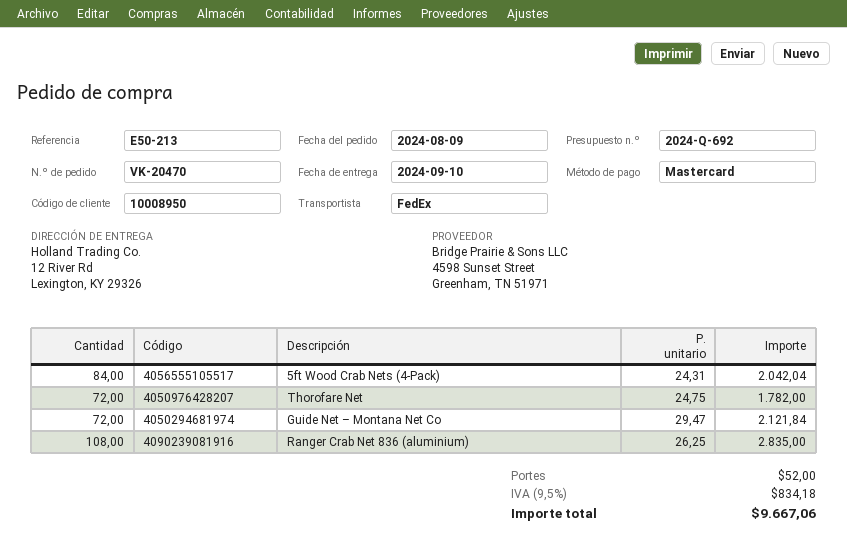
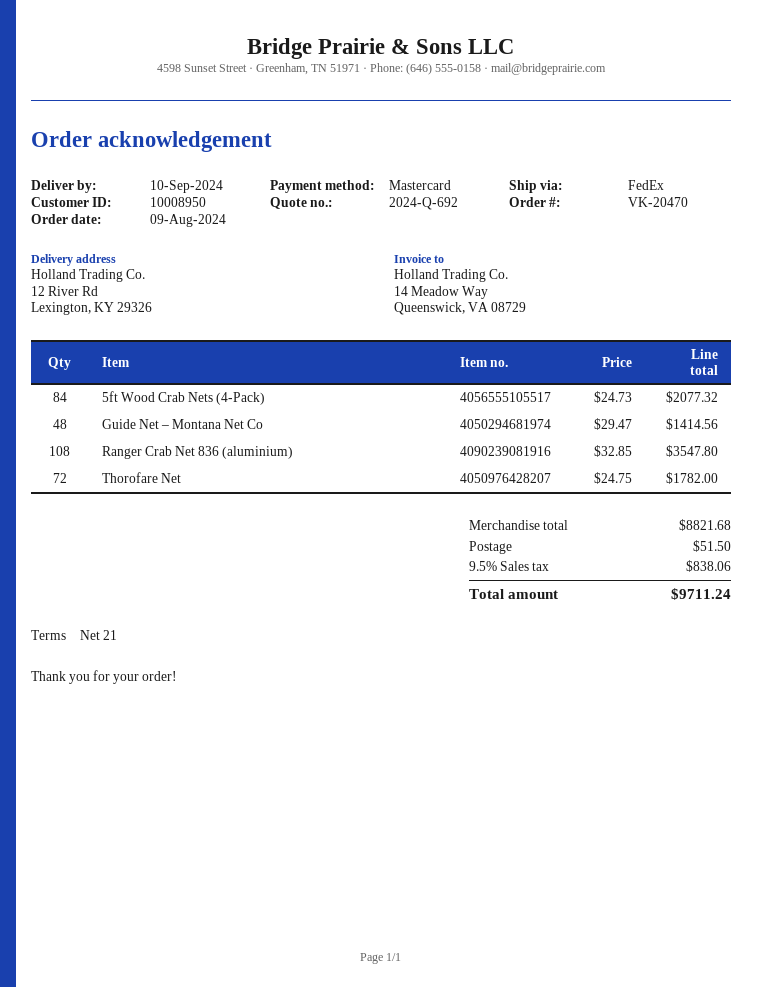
5ft Wood Crab Nets (4-Pack): 84 x 24.31 = 2042.04 -> 84 x 24.73 = 2077.32
Guide Net – Montana Net Co: 72 x 29.47 = 2121.84 -> 48 x 29.47 = 1414.56
Ranger Crab Net 836 (aluminium): 108 x 26.25 = 2835.00 -> 108 x 32.85 = 3547.80
shipping: 52.00 -> 51.50
tax: 9.5% = 834.18 -> 9.5% = 838.06
total: 9667.06 -> 9711.24

